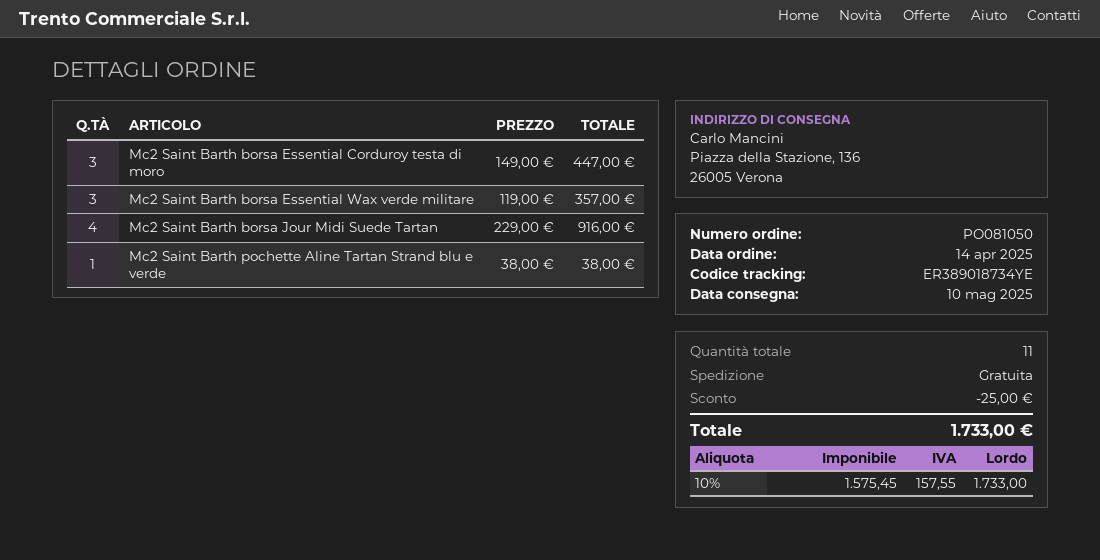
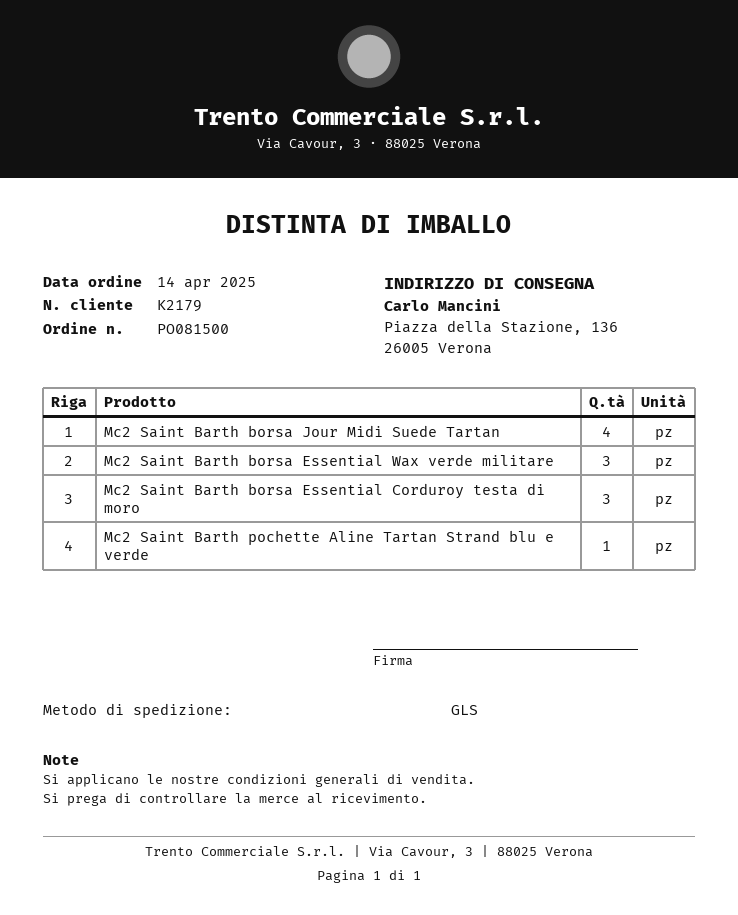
order number: PO081050 -> PO081500

